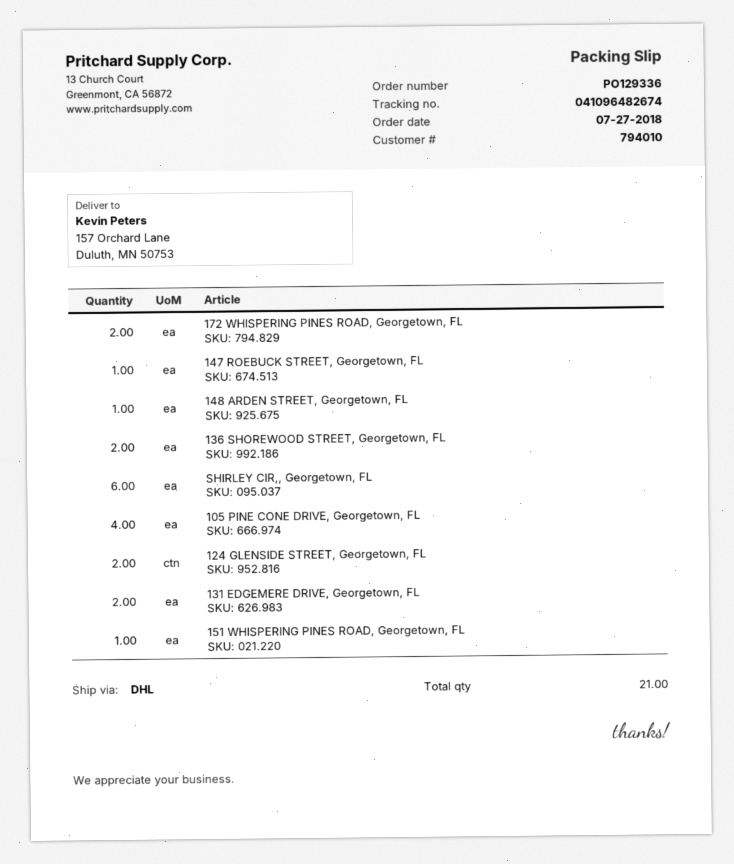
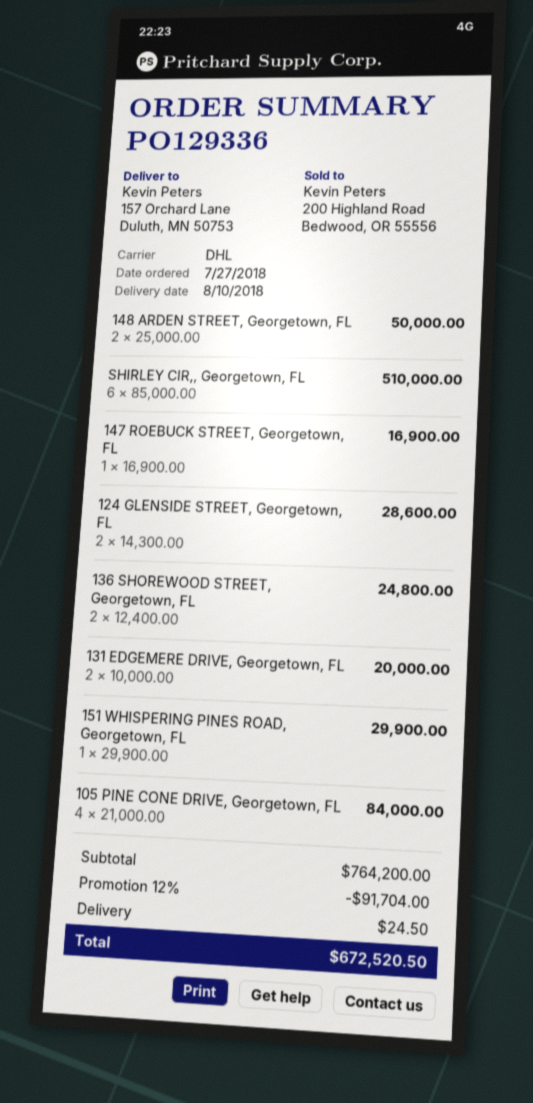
172 WHISPERING PINES ROAD, Georgetown, FL: 2 -> none
148 ARDEN STREET, Georgetown, FL: 1 -> 2

